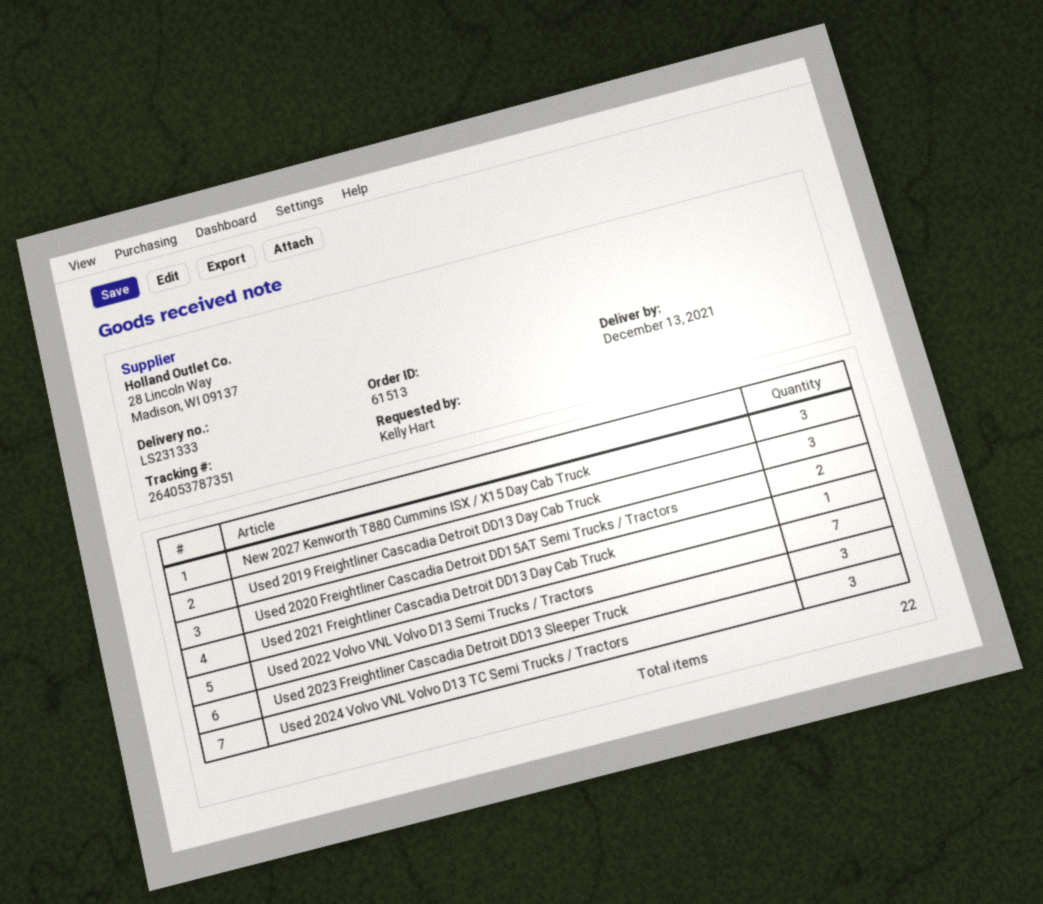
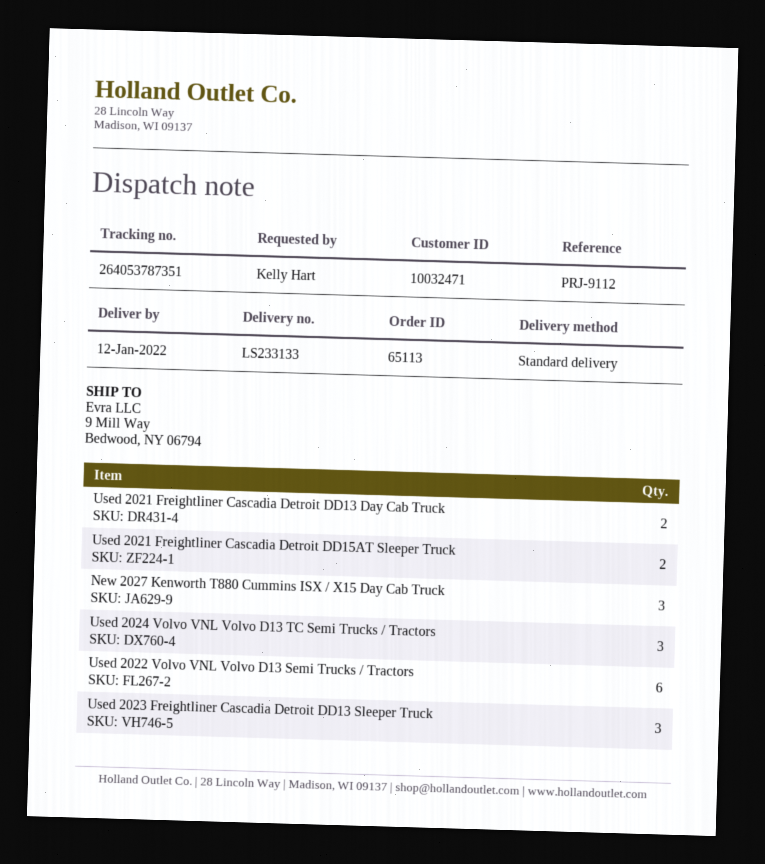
order number: 61513 -> 65113
delivery note number: LS231333 -> LS233133
delivery date: 2021-12-13 -> 2022-01-12
Used 2019 Freightliner Cascadia Detroit DD13 Day Cab Truck: 3 -> none
Used 2020 Freightliner Cascadia Detroit DD15AT Semi Trucks / Tractors: 2 -> none
Used 2021 Freightliner Cascadia Detroit DD13 Day Cab Truck: 1 -> 2
Used 2022 Volvo VNL Volvo D13 Semi Trucks / Tractors: 7 -> 6
Used 2021 Freightliner Cascadia Detroit DD15AT Sleeper Truck: none -> 2

